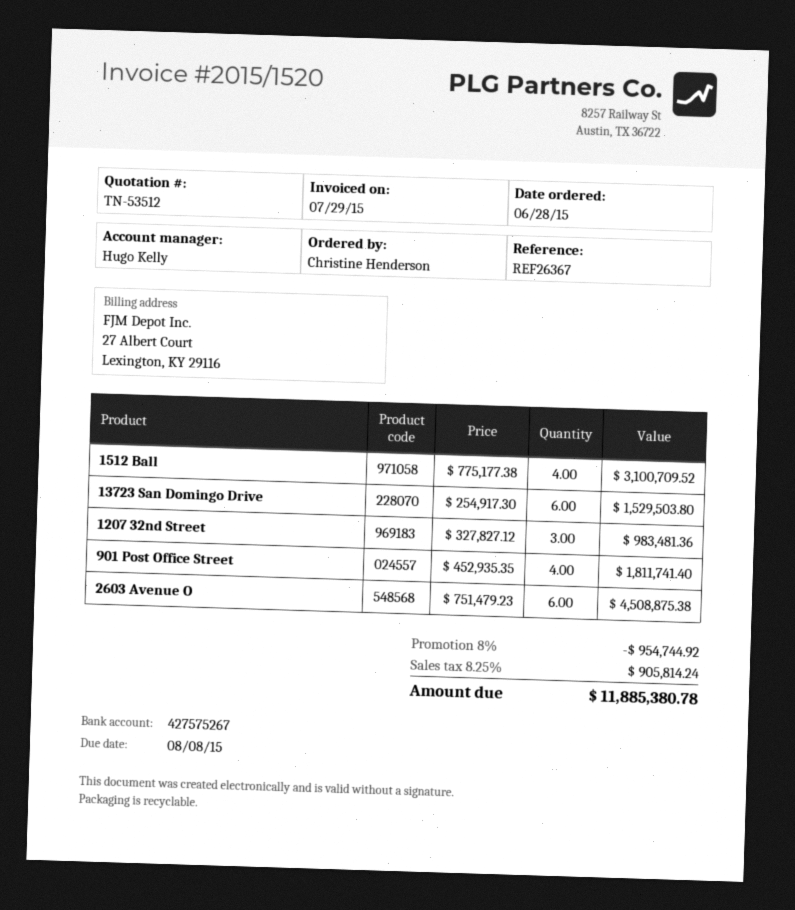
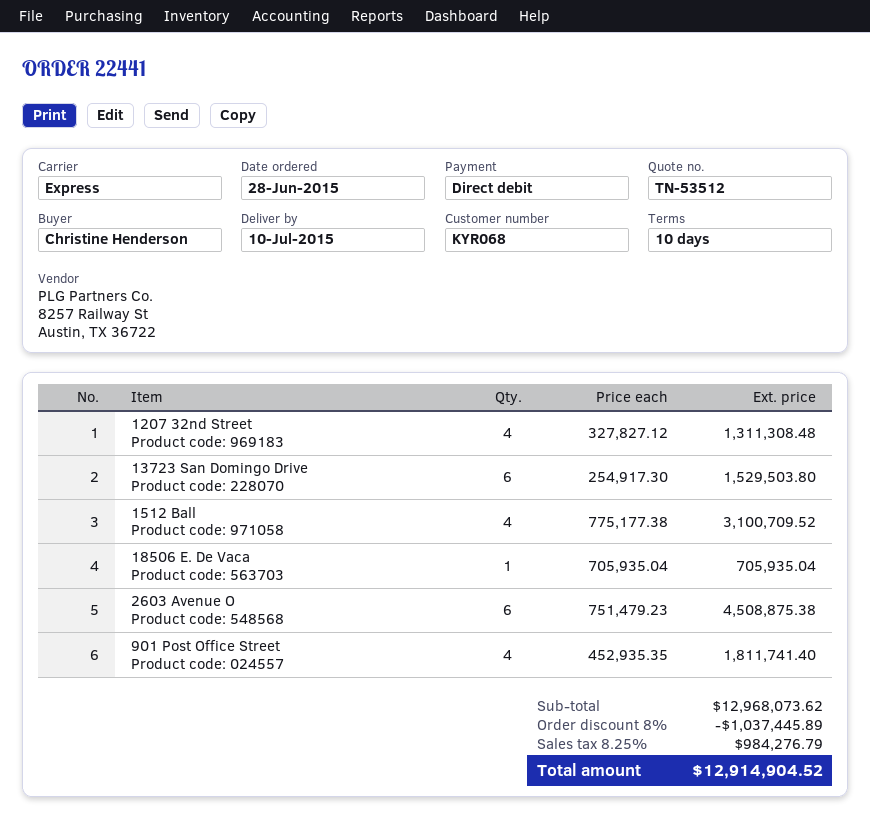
1207 32nd Street: 3 x 327827.12 = 983481.36 -> 4 x 327827.12 = 1311308.48
18506 E. De Vaca: none -> 1 x 705935.04 = 705935.04
discount: 8% = 954744.92 -> 8% = 1037445.89
tax: 8.25% = 905814.24 -> 8.25% = 984276.79
total: 11885380.78 -> 12914904.52

